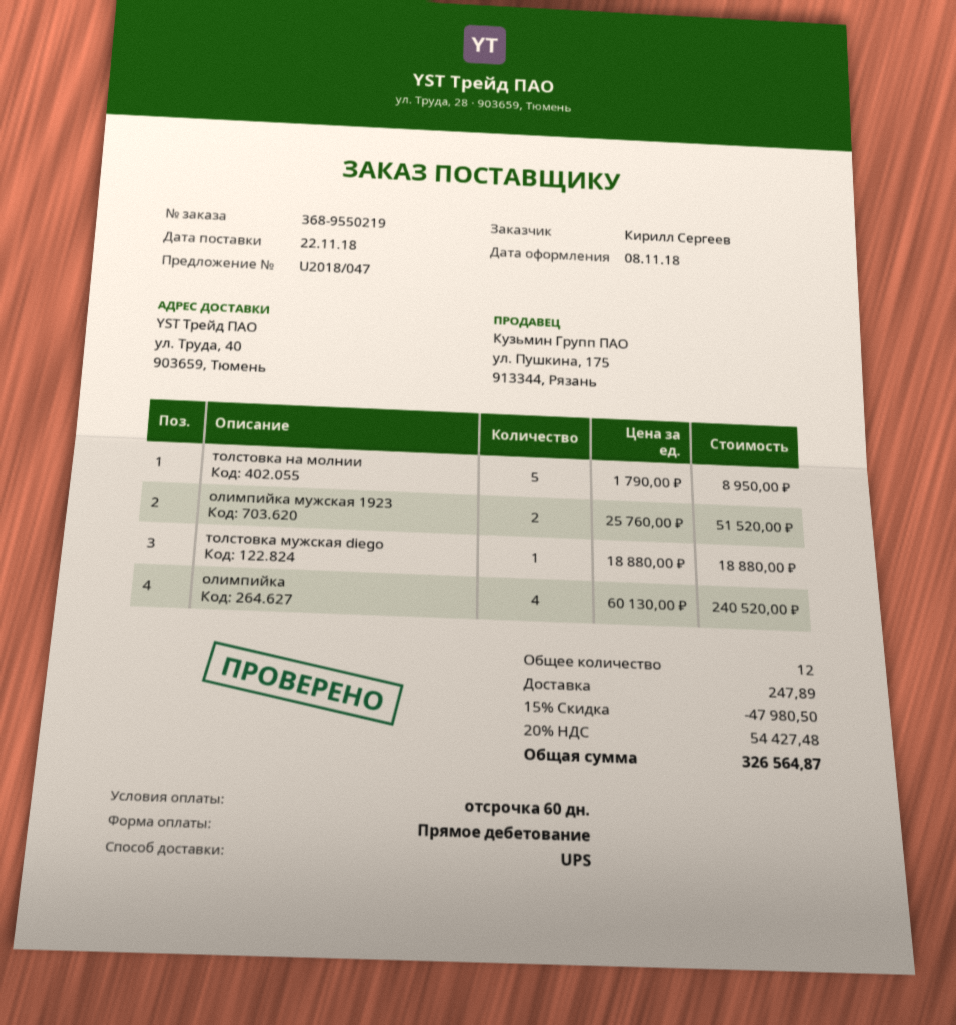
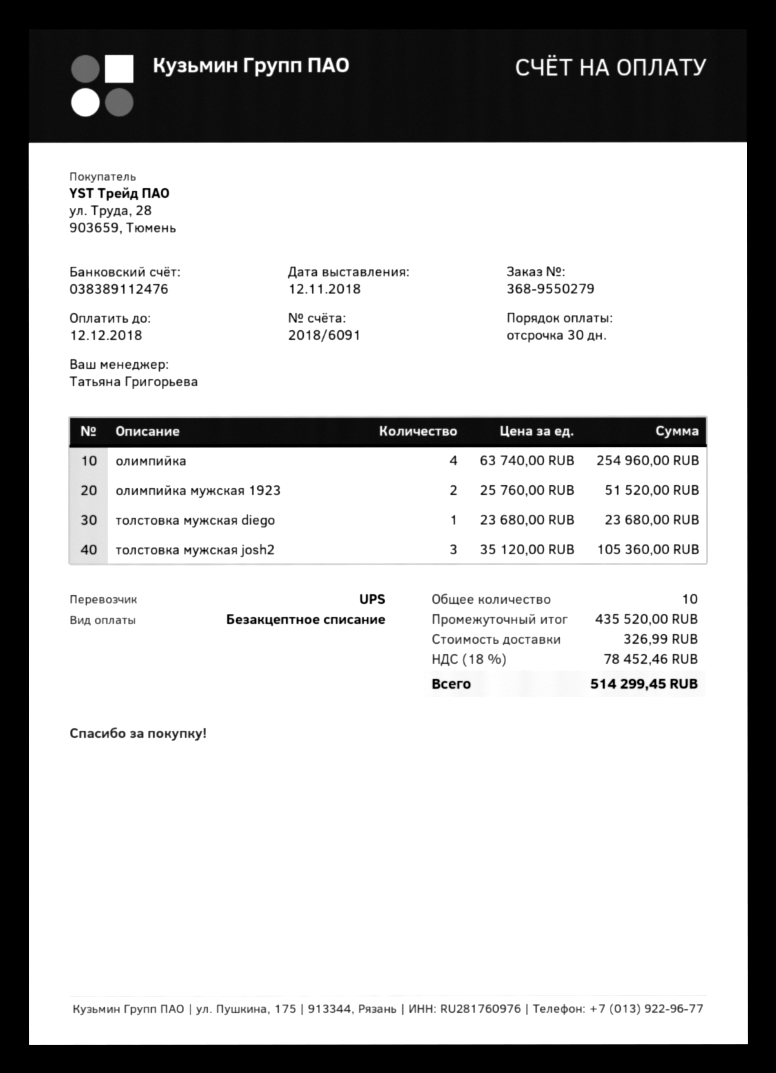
order number: 368-9550219 -> 368-9550279
payment terms: 60 days -> 30 days
толстовка на молнии: 5 x 1790.00 = 8950.00 -> none
толстовка мужская diego: 1 x 18880.00 = 18880.00 -> 1 x 23680.00 = 23680.00
олимпийка: 4 x 60130.00 = 240520.00 -> 4 x 63740.00 = 254960.00
толстовка мужская josh2: none -> 3 x 35120.00 = 105360.00
total quantity: 12 -> 10
discount: 15% = 47980.50 -> none
shipping: 247.89 -> 326.99
tax: 20% = 54427.48 -> 18% = 78452.46
total: 326564.87 -> 514299.45

